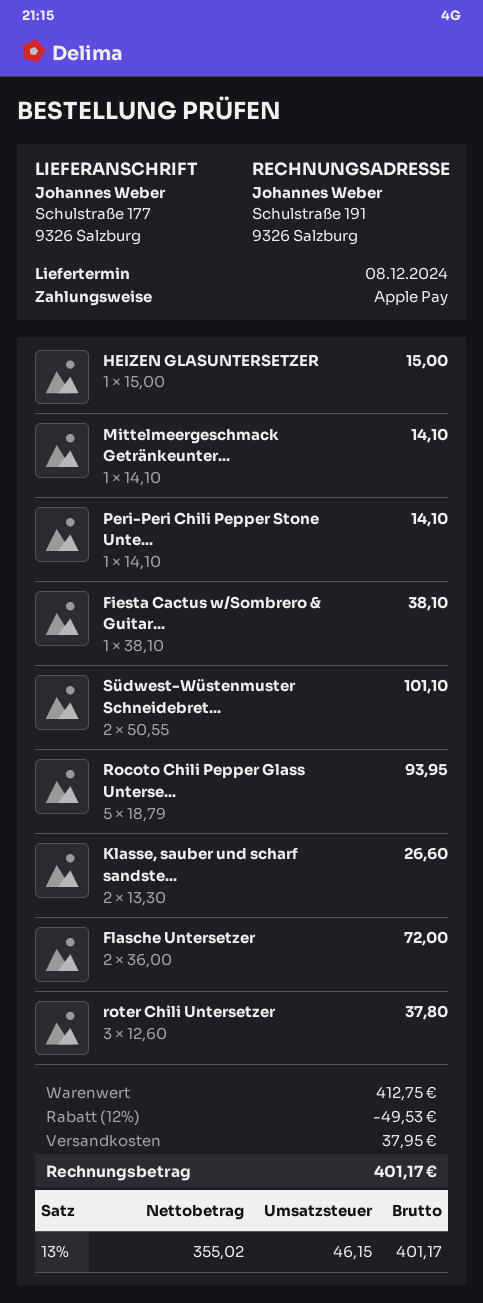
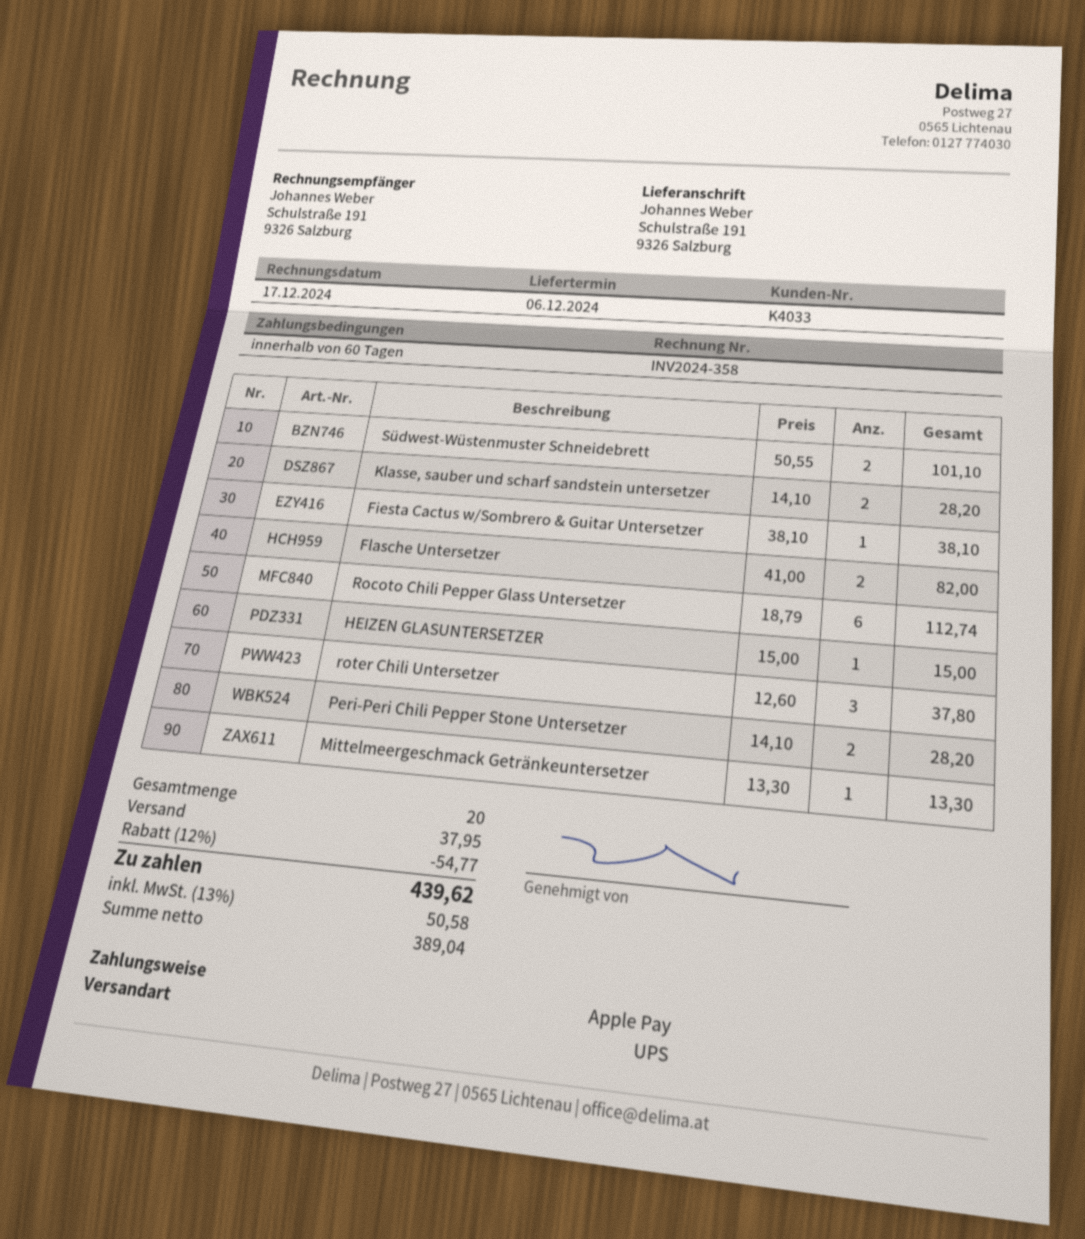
delivery date: 2024-12-08 -> 2024-12-06
ship to: Schulstraße 177, 9326 Salzburg -> Schulstraße 191, 9326 Salzburg
Mittelmeergeschmack Getränkeunter...: 1 x 14.10 = 14.10 -> 1 x 13.30 = 13.30
Peri-Peri Chili Pepper Stone Unte...: 1 x 14.10 = 14.10 -> 2 x 14.10 = 28.20
Rocoto Chili Pepper Glass Unterse...: 5 x 18.79 = 93.95 -> 6 x 18.79 = 112.74
Klasse, sauber und scharf sandste...: 2 x 13.30 = 26.60 -> 2 x 14.10 = 28.20
Flasche Untersetzer: 2 x 36.00 = 72.00 -> 2 x 41.00 = 82.00
discount: 12% = 49.53 -> 12% = 54.77
net: 355.02 -> 389.04
tax: 13% = 46.15 -> 13% = 50.58
total: 401.17 -> 439.62

